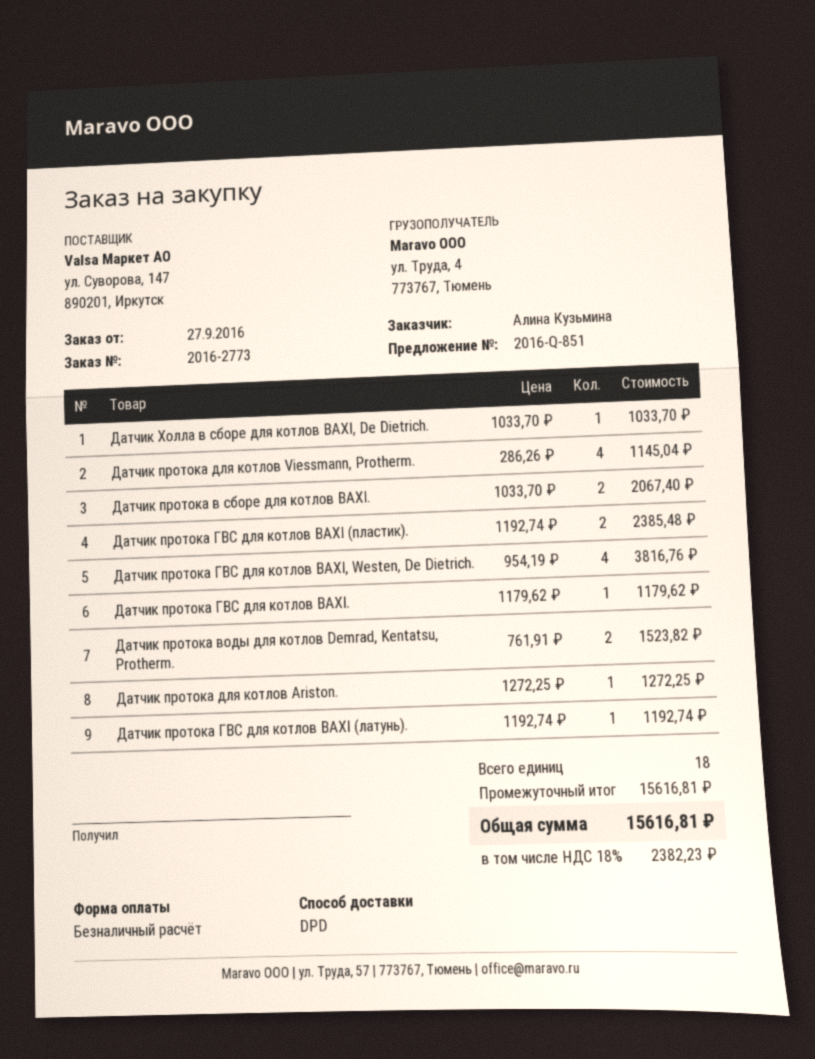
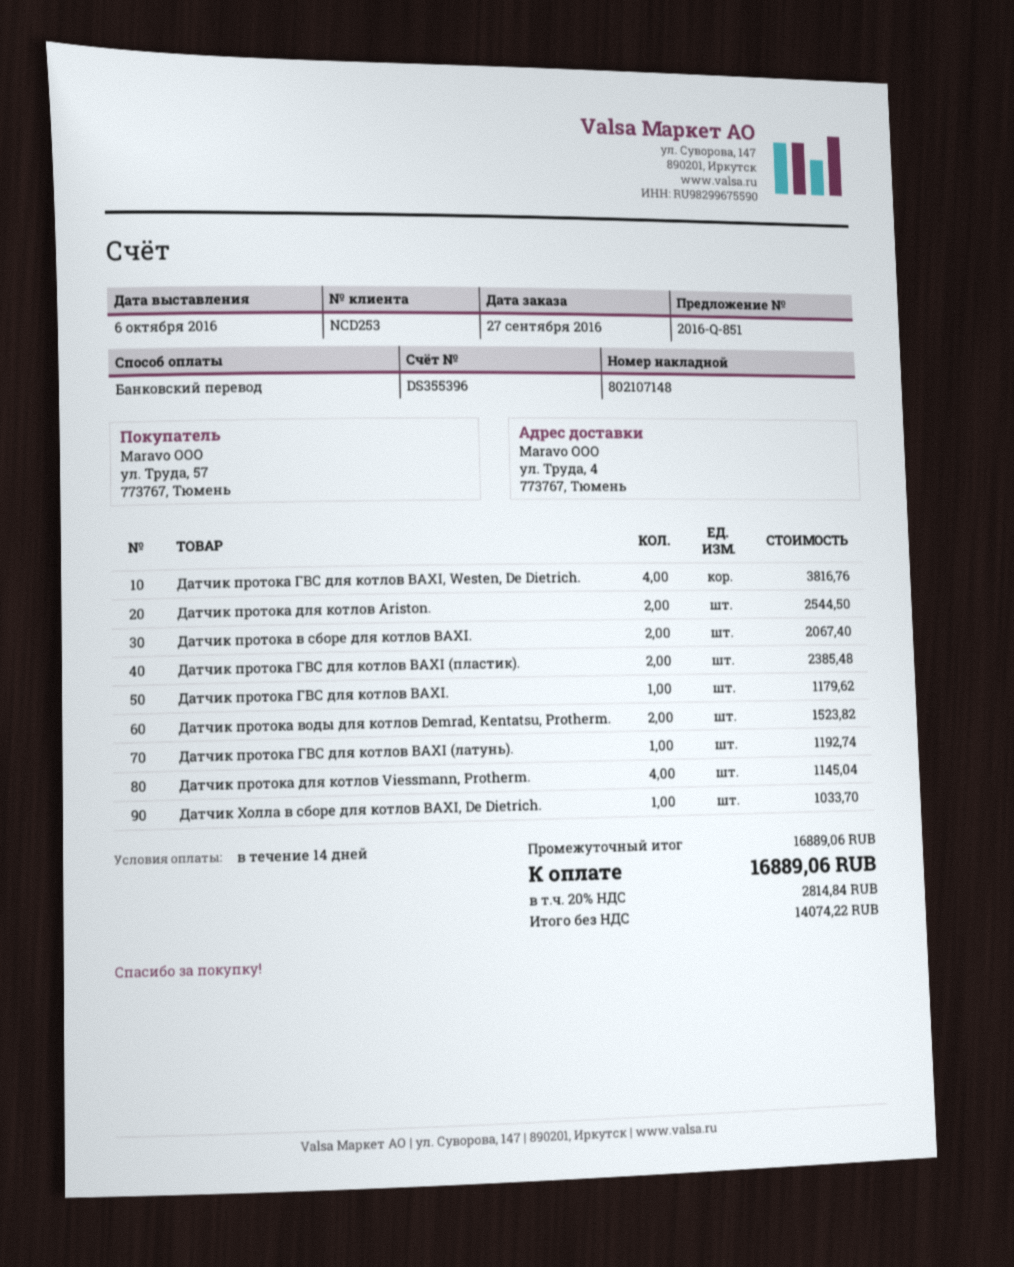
Датчик протока для котлов Ariston.: 1 for 1272.25 -> 2 for 2544.50
subtotal: 15616.81 -> 16889.06
tax: 18% = 2382.23 -> 20% = 2814.84
total: 15616.81 -> 16889.06

